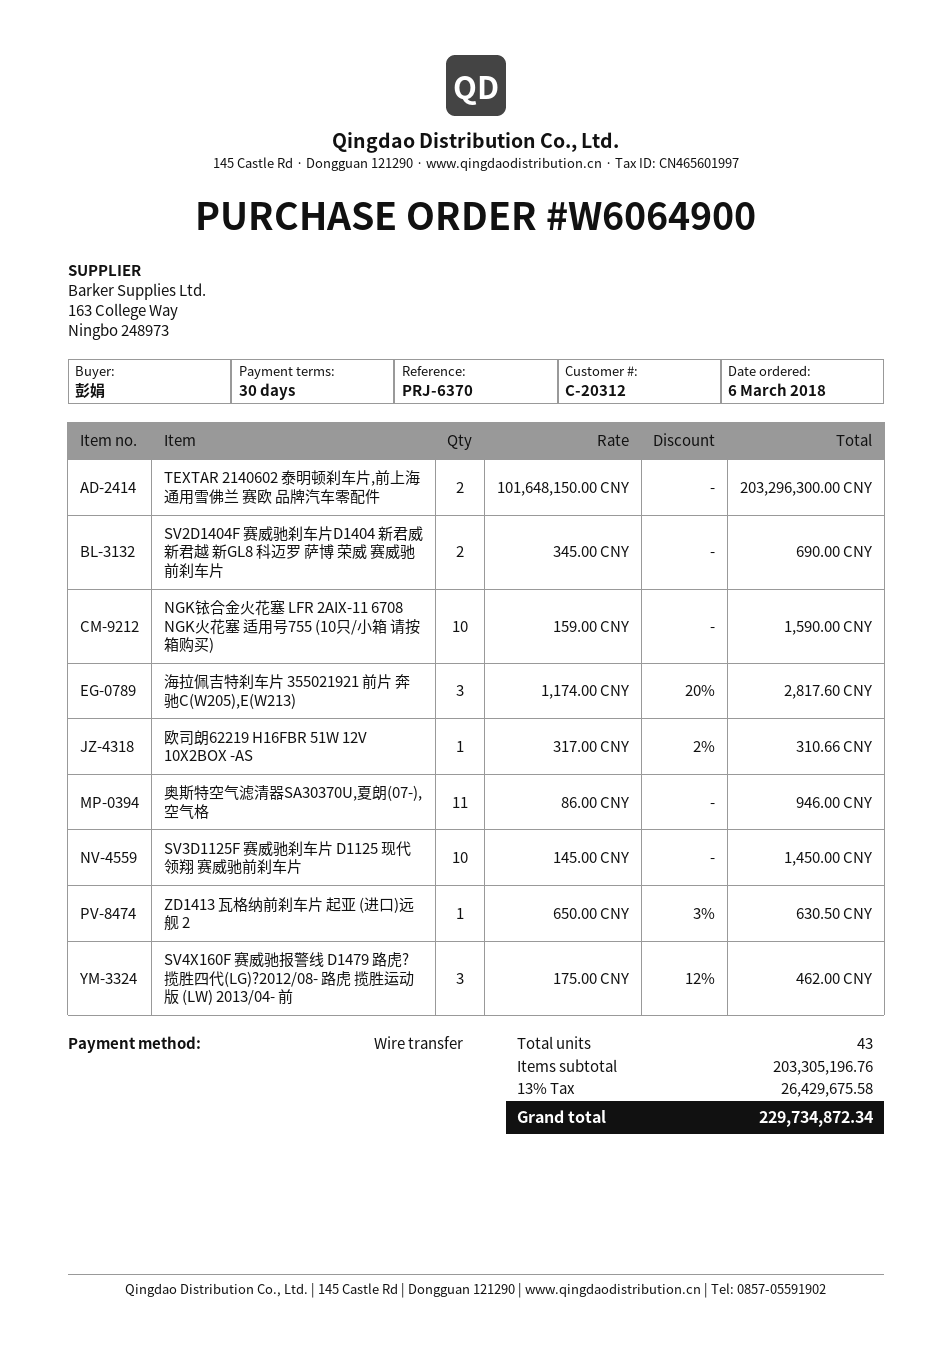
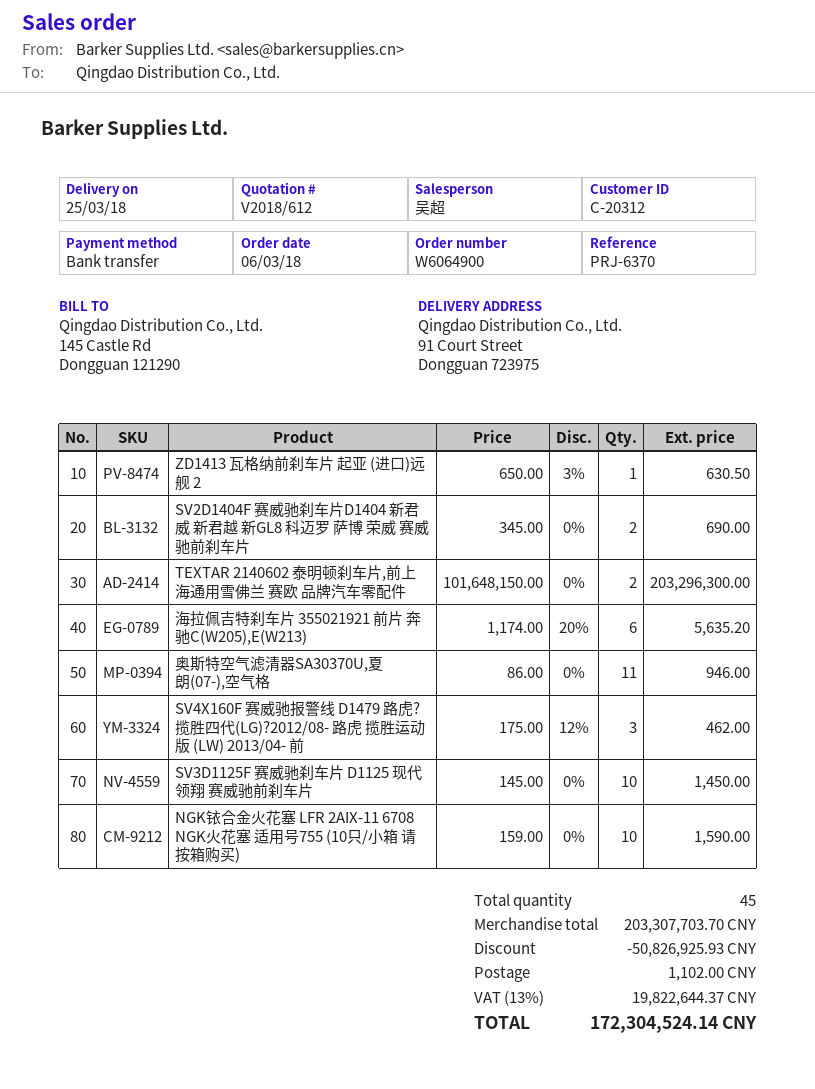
海拉佩吉特刹车片 355021921 前片 奔驰C(W205),E(W213): 3 x 1174.00 - 20% = 2817.60 -> 6 x 1174.00 - 20% = 5635.20
欧司朗62219 H16FBR 51W 12V 10X2BOX -AS: 1 x 317.00 - 2% = 310.66 -> none
total quantity: 43 -> 45
subtotal: 203305196.76 -> 203307703.70
discount: none -> 50826925.93
shipping: none -> 1102.00
tax: 13% = 26429675.58 -> 13% = 19822644.37
total: 229734872.34 -> 172304524.14

